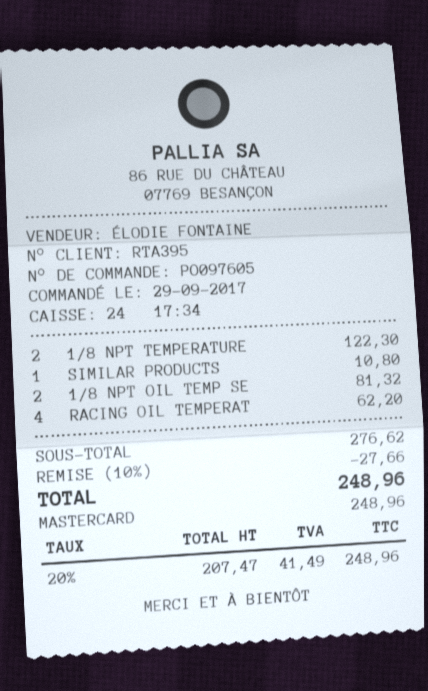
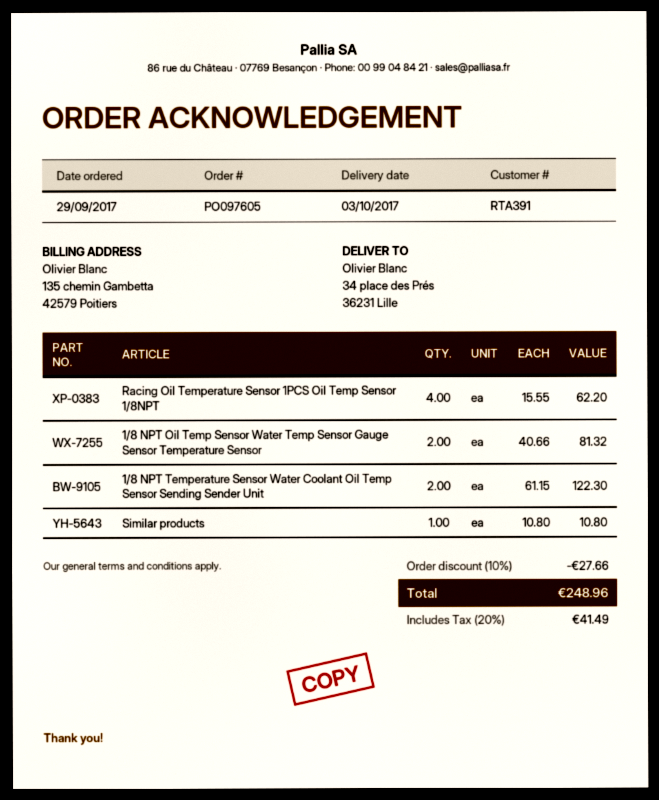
customer number: RTA395 -> RTA391

